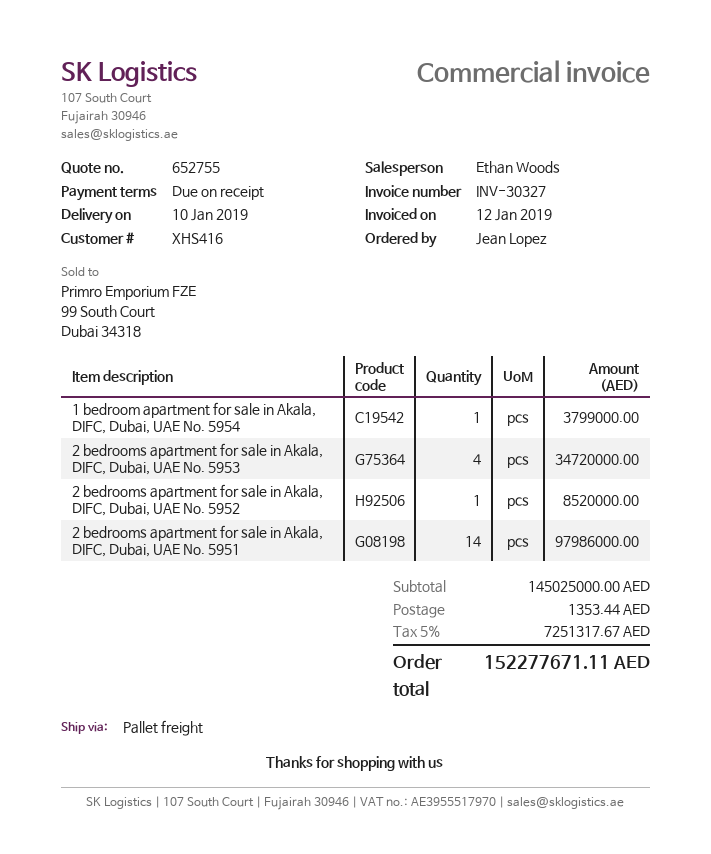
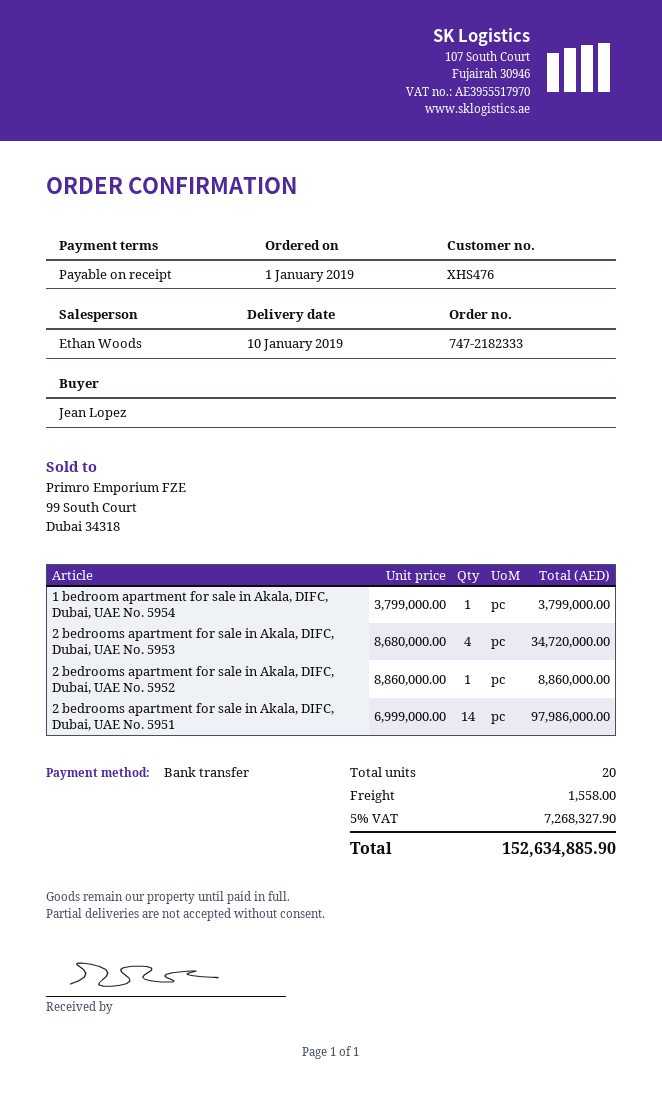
customer number: XHS416 -> XHS476
2 bedrooms apartment for sale in Akala, DIFC, Dubai, UAE No. 5952: 1 for 8520000.00 -> 1 for 8860000.00
shipping: 1353.44 -> 1558.00
tax: 5% = 7251317.67 -> 5% = 7268327.90
total: 152277671.11 -> 152634885.90

